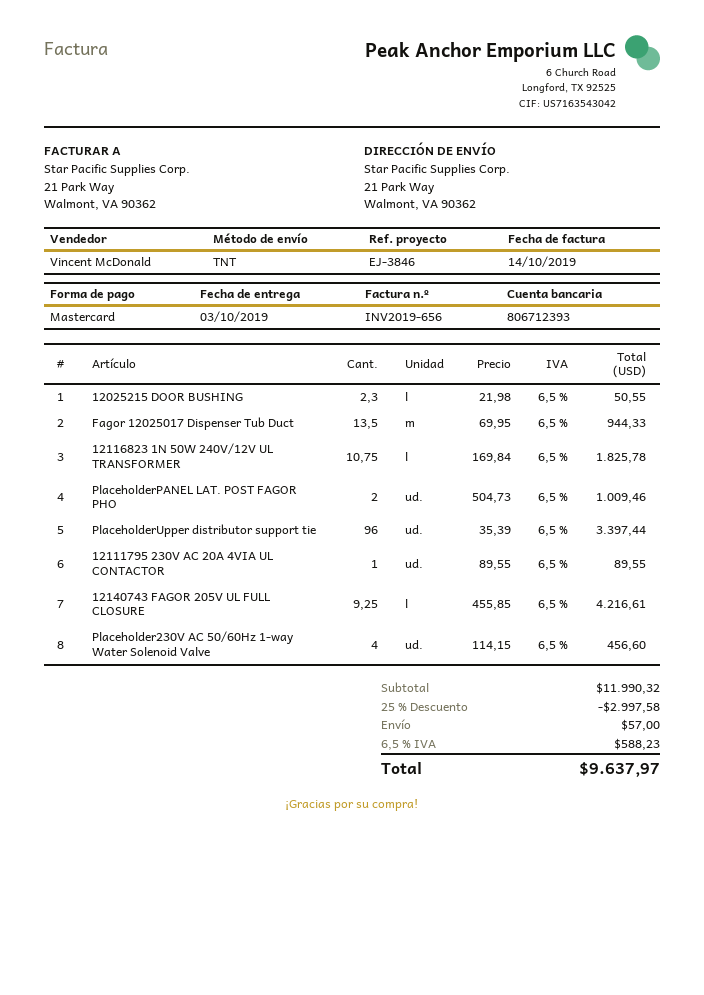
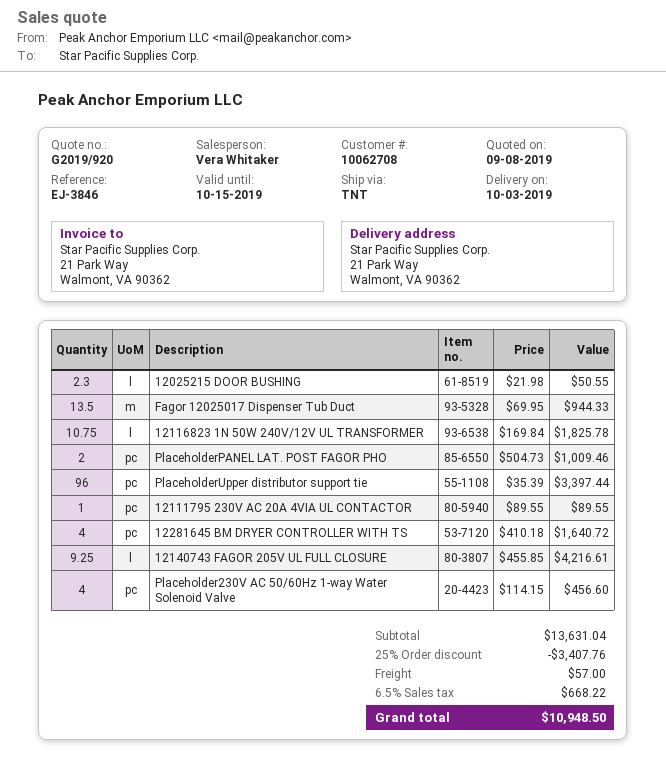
sales rep: Vincent McDonald -> Vera Whitaker
12281645 BM DRYER CONTROLLER WITH TS: none -> 4 x 410.18 = 1640.72
subtotal: 11990.32 -> 13631.04
discount: 25% = 2997.58 -> 25% = 3407.76
tax: 6.5% = 588.23 -> 6.5% = 668.22
total: 9637.97 -> 10948.50

